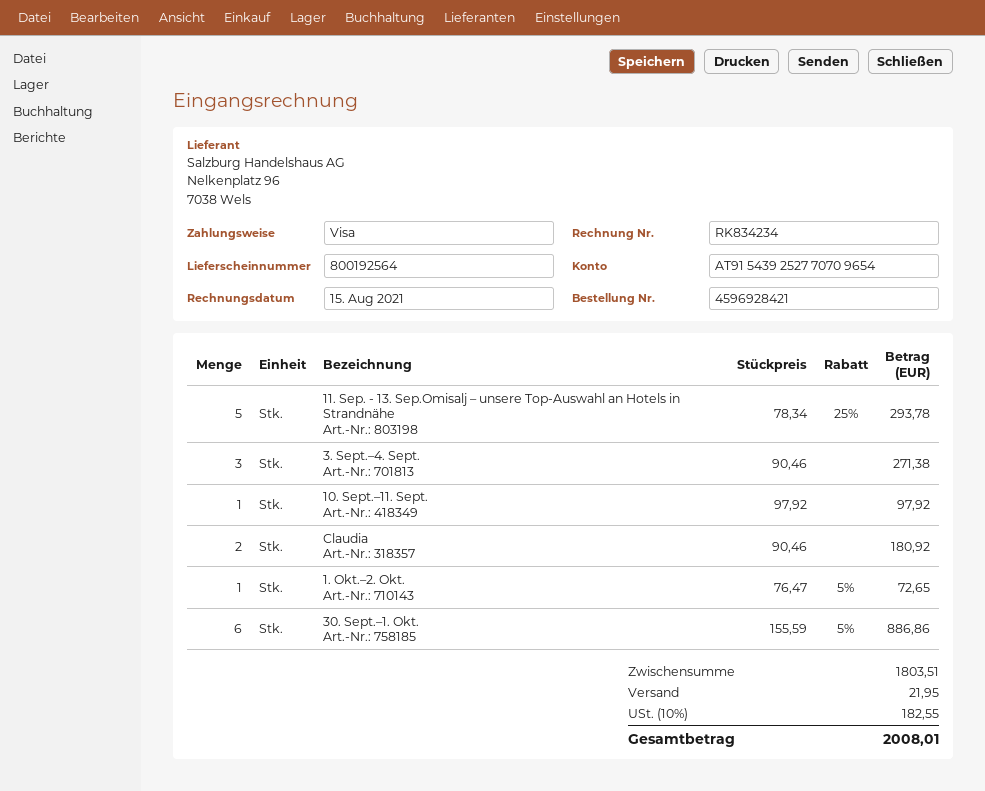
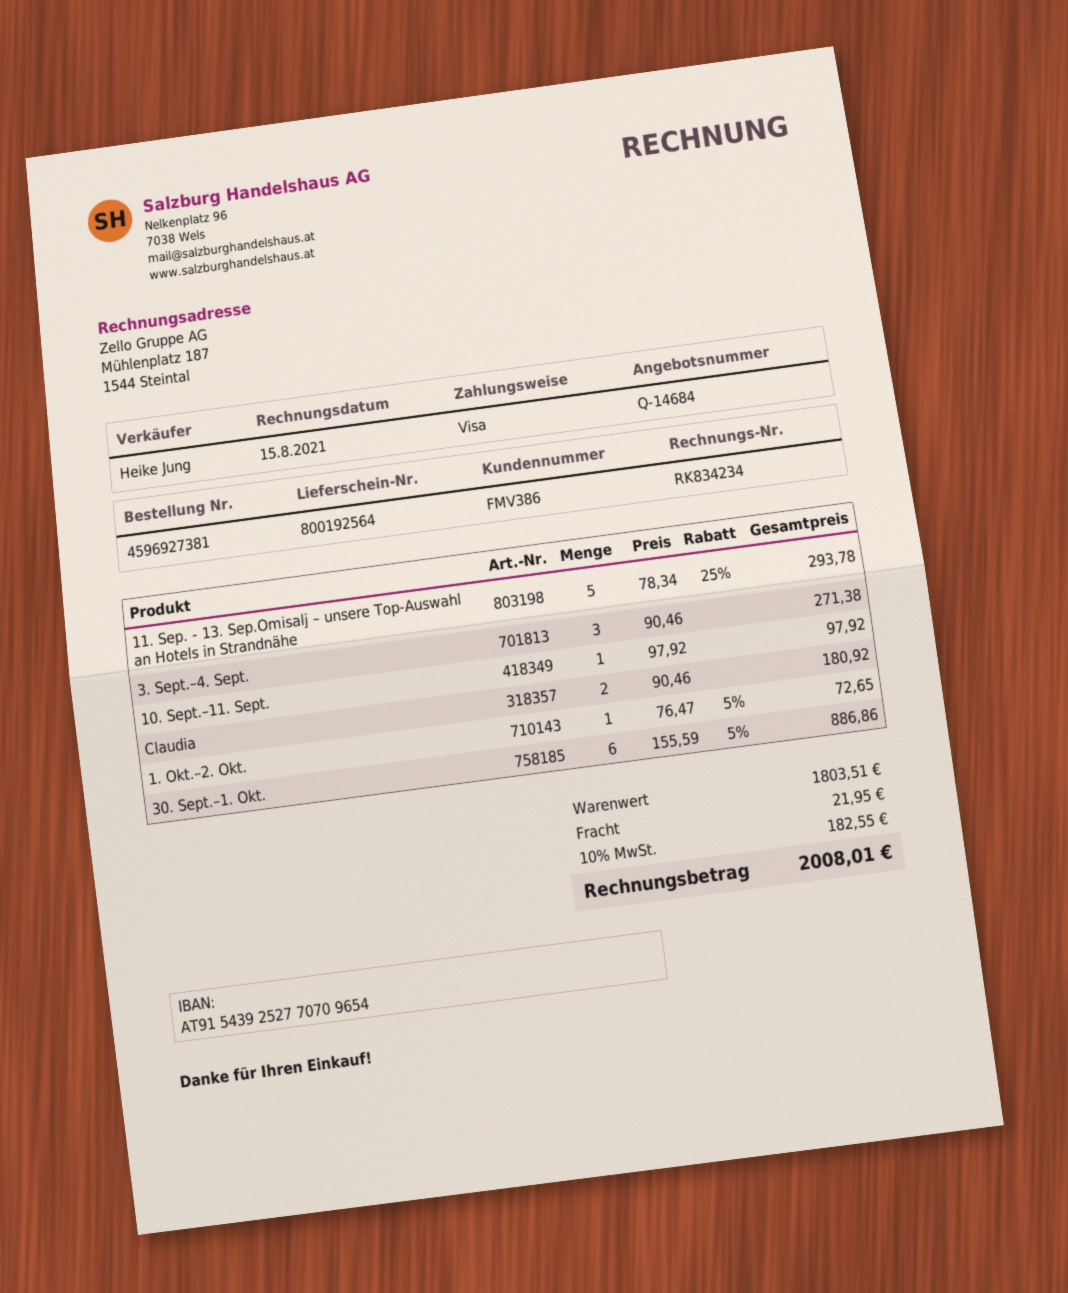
order number: 4596928421 -> 4596927381

